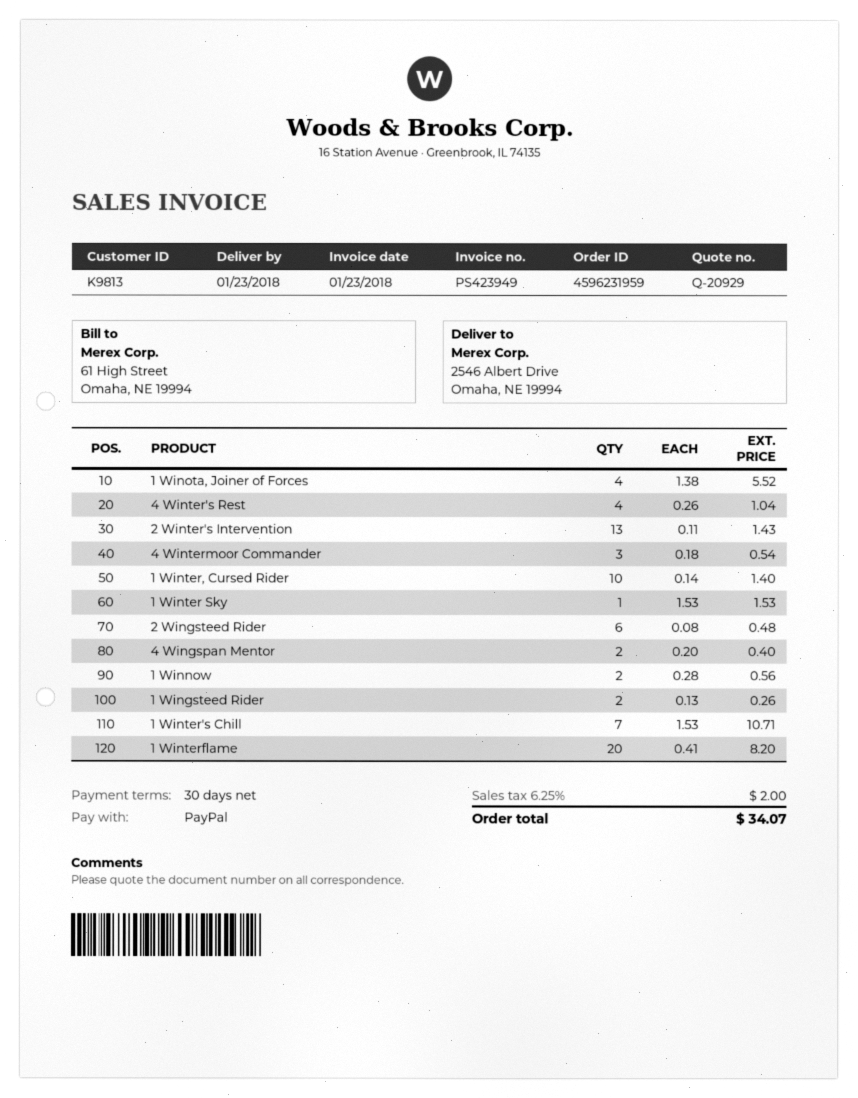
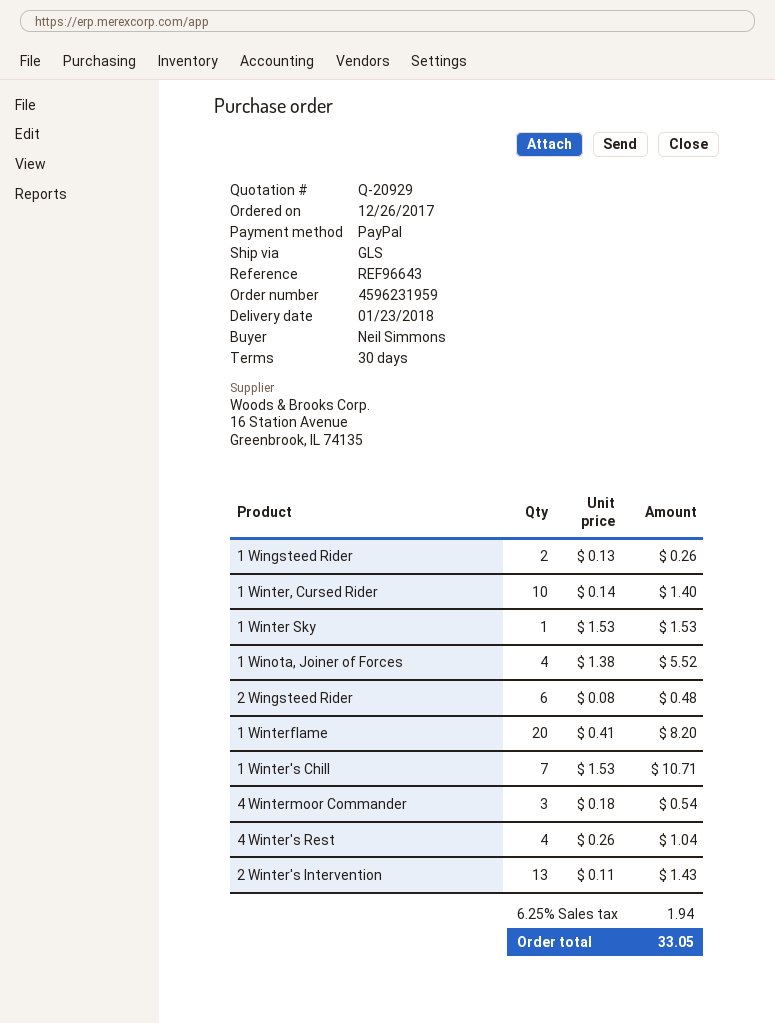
4 Wingspan Mentor: 2 x 0.20 = 0.40 -> none
1 Winnow: 2 x 0.28 = 0.56 -> none
tax: 6.25% = 2.00 -> 6.25% = 1.94
total: 34.07 -> 33.05

